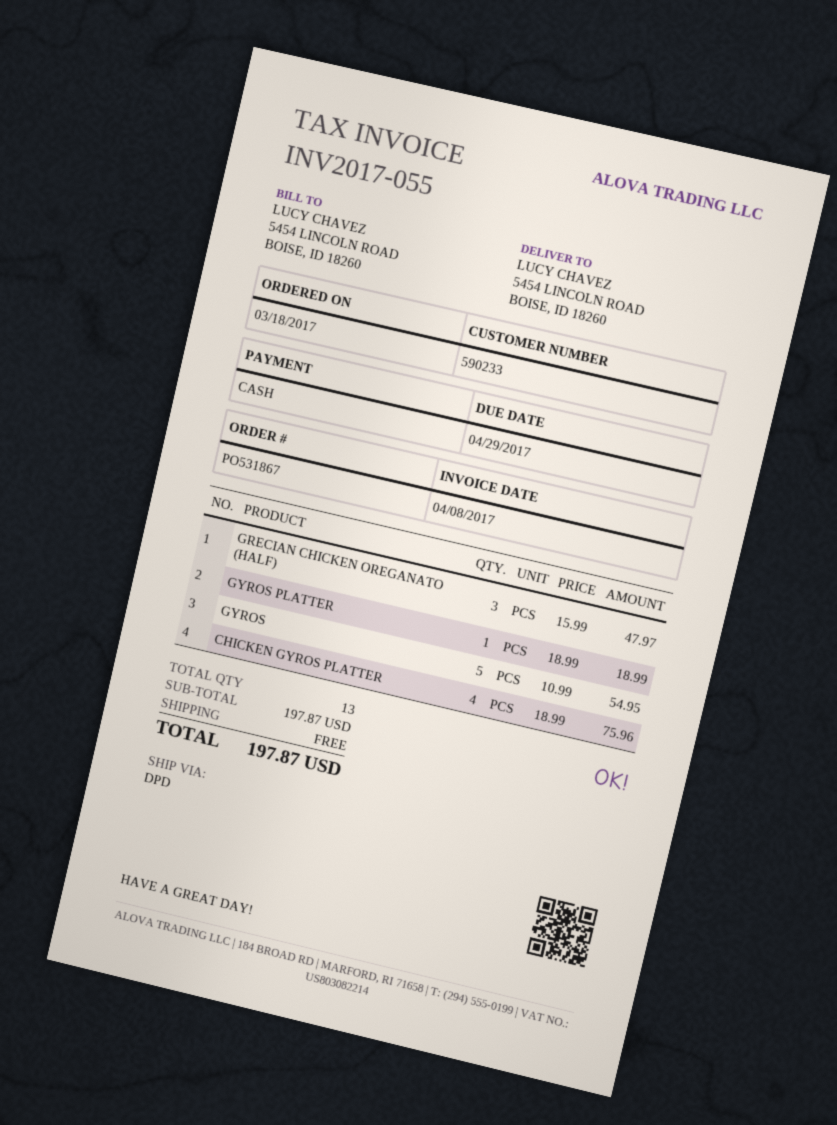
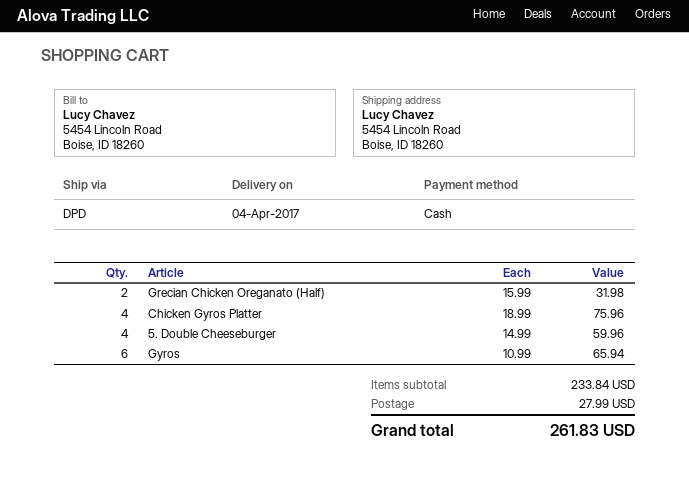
GRECIAN CHICKEN OREGANATO (HALF): 3 x 15.99 = 47.97 -> 2 x 15.99 = 31.98
GYROS PLATTER: 1 x 18.99 = 18.99 -> none
GYROS: 5 x 10.99 = 54.95 -> 6 x 10.99 = 65.94
5. Double Cheeseburger: none -> 4 x 14.99 = 59.96
subtotal: 197.87 -> 233.84
shipping: 0.00 -> 27.99
total: 197.87 -> 261.83

